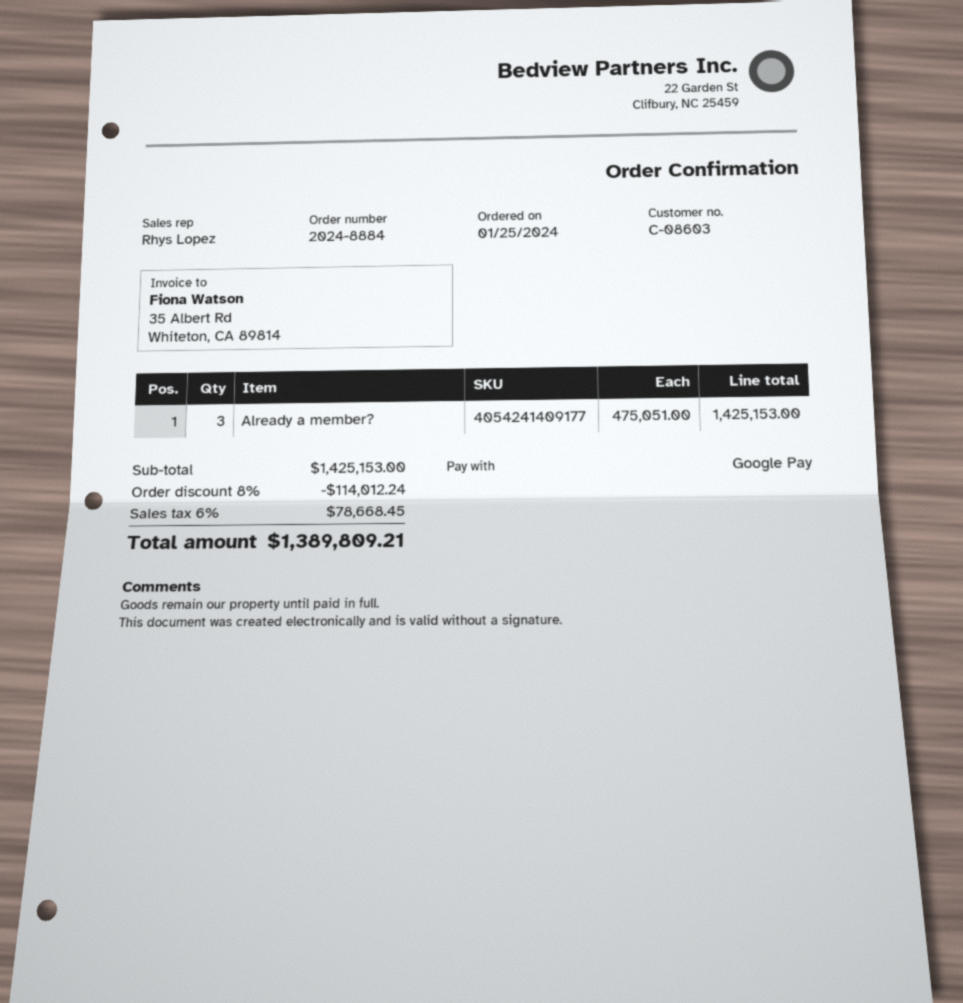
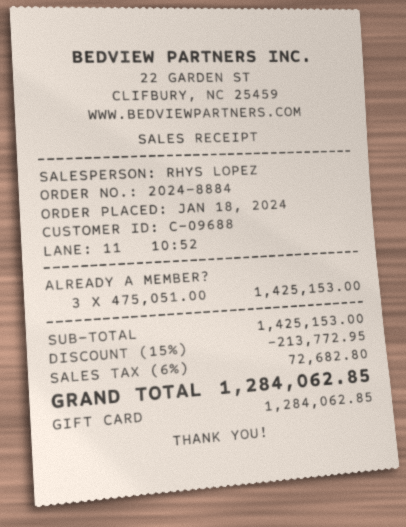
order date: 2024-01-25 -> 2024-01-18
customer number: C-08603 -> C-09688
payment method: Google Pay -> gift card
discount: 8% = 114012.24 -> 15% = 213772.95
tax: 6% = 78668.45 -> 6% = 72682.80
total: 1389809.21 -> 1284062.85

